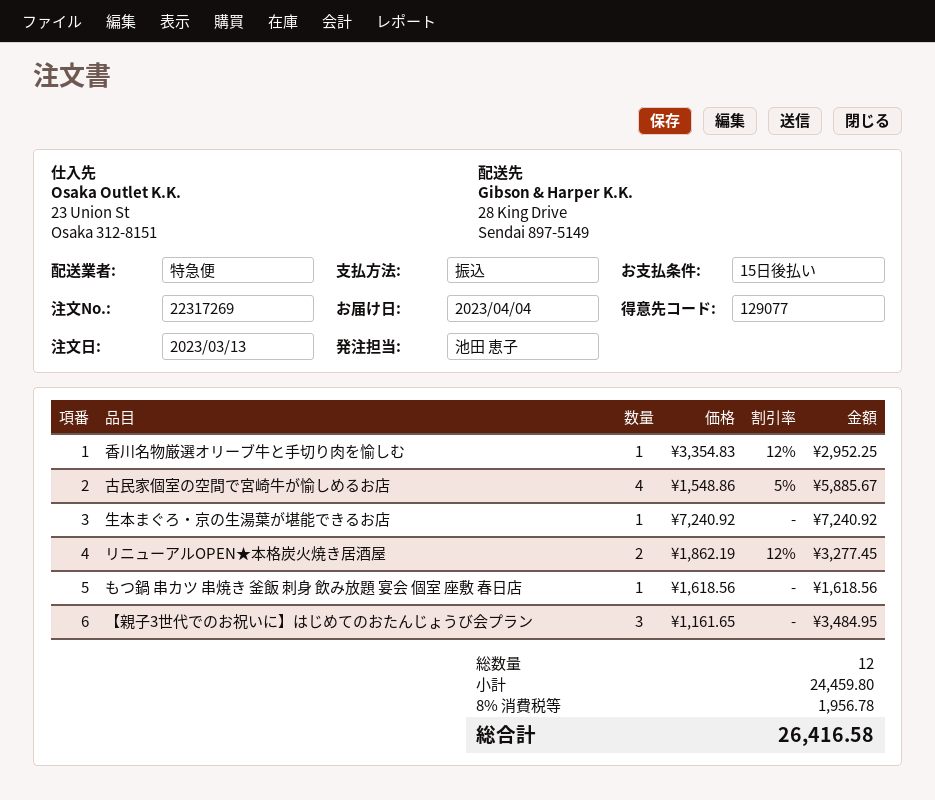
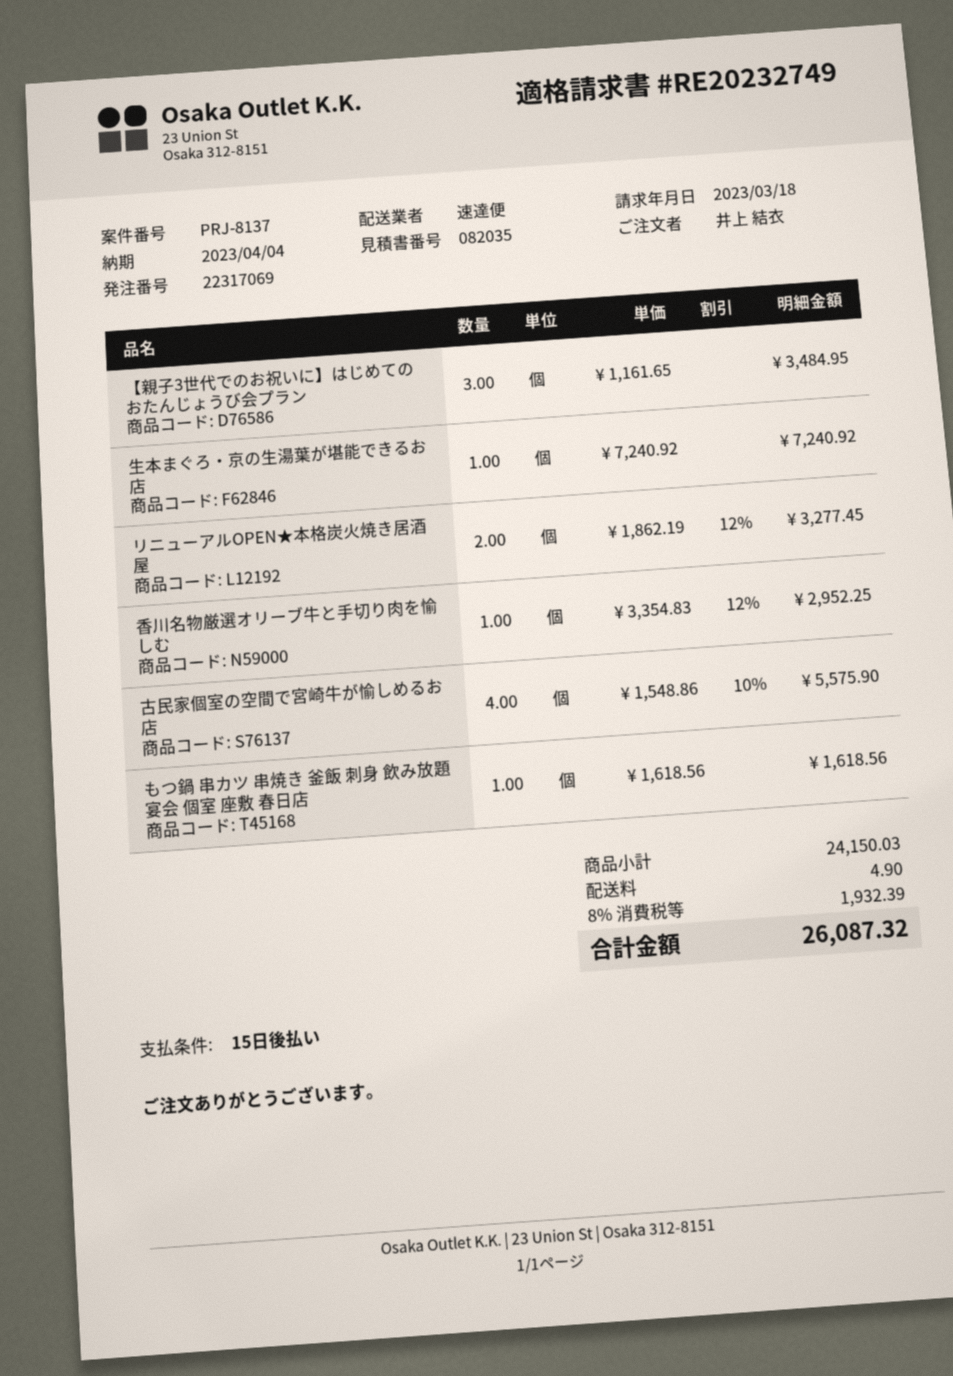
order number: 22317269 -> 22317069
ordered by: 池田 恵子 -> 井上 結衣
古民家個室の空間で宮崎牛が愉しめるお店: 4 x 1548.86 - 5% = 5885.67 -> 4 x 1548.86 - 10% = 5575.90
subtotal: 24459.80 -> 24150.03
shipping: none -> 4.90
tax: 8% = 1956.78 -> 8% = 1932.39
total: 26416.58 -> 26087.32

